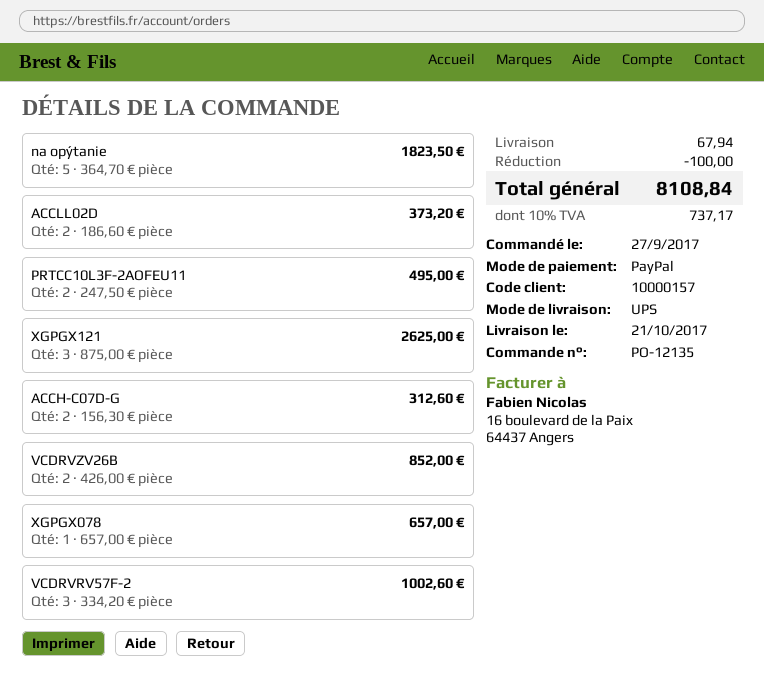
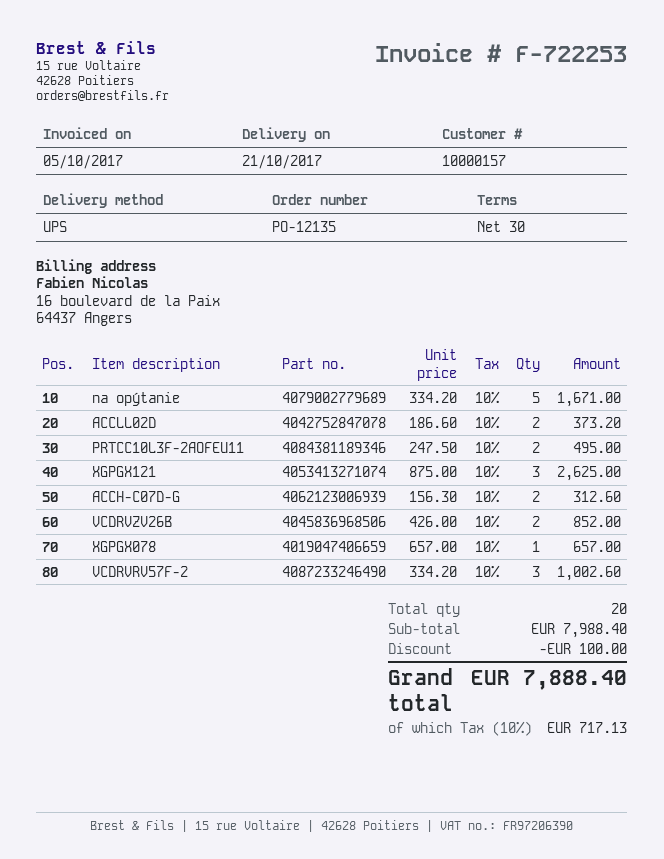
na opýtanie: 5 x 364.70 = 1823.50 -> 5 x 334.20 = 1671.00
shipping: 67.94 -> none
tax: 10% = 737.17 -> 10% = 717.13
total: 8108.84 -> 7888.40

